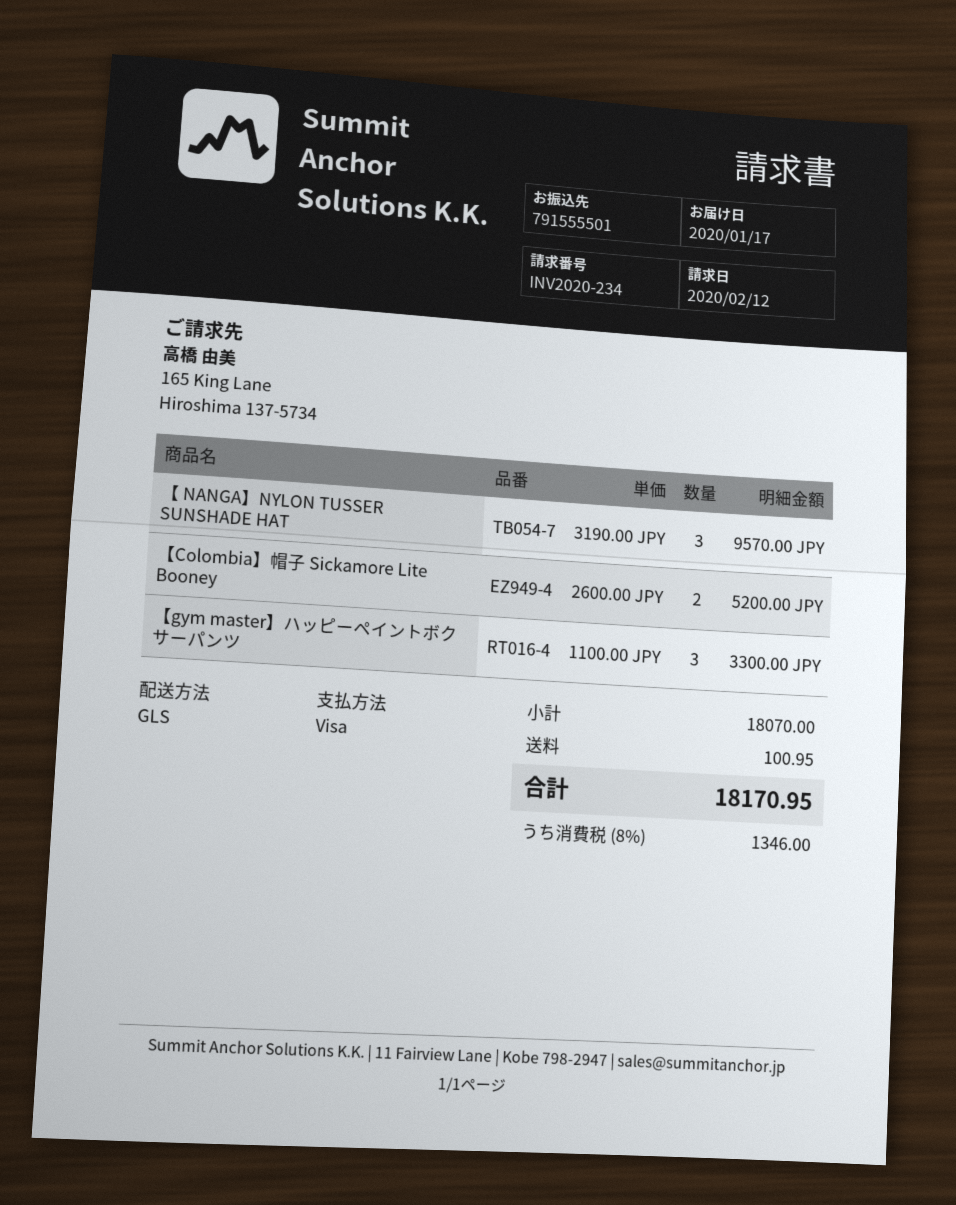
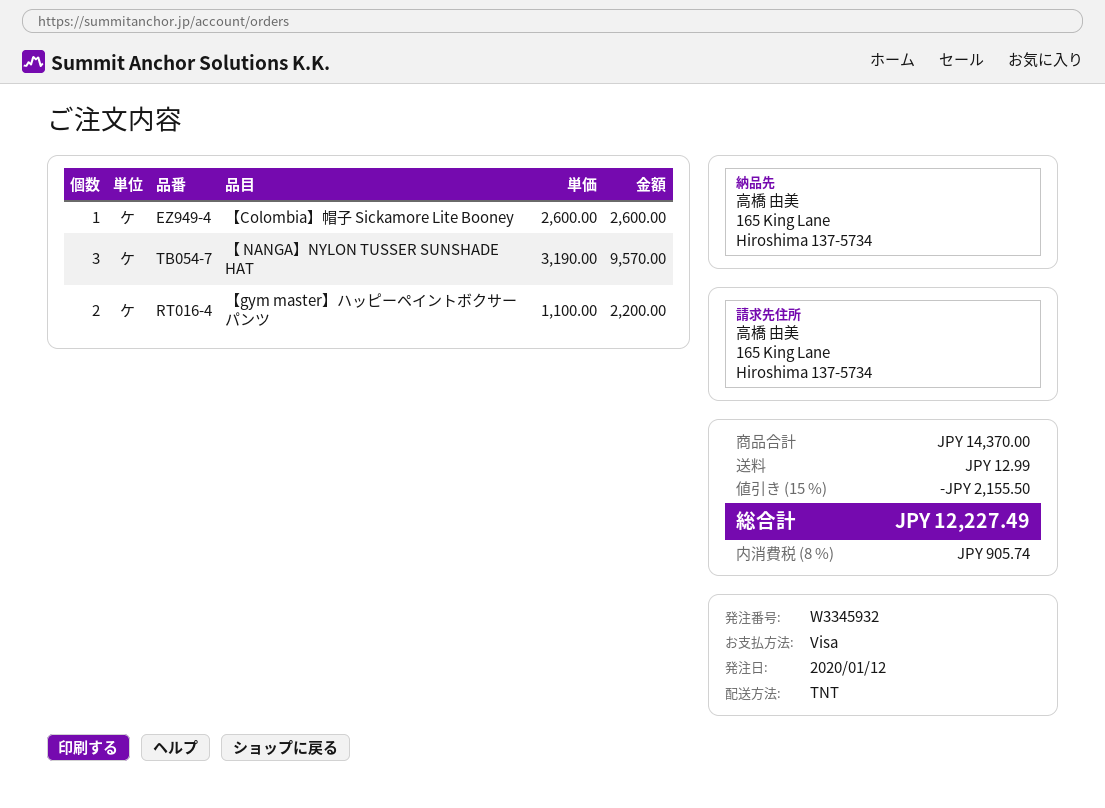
shipping method: GLS -> TNT
【Colombia】帽子 Sickamore Lite Booney: 2 x 2600.00 = 5200.00 -> 1 x 2600.00 = 2600.00
【gym master】ハッピーペイントボクサーパンツ: 3 x 1100.00 = 3300.00 -> 2 x 1100.00 = 2200.00
subtotal: 18070.00 -> 14370.00
discount: none -> 15% = 2155.50
shipping: 100.95 -> 12.99
tax: 8% = 1346.00 -> 8% = 905.74
total: 18170.95 -> 12227.49

